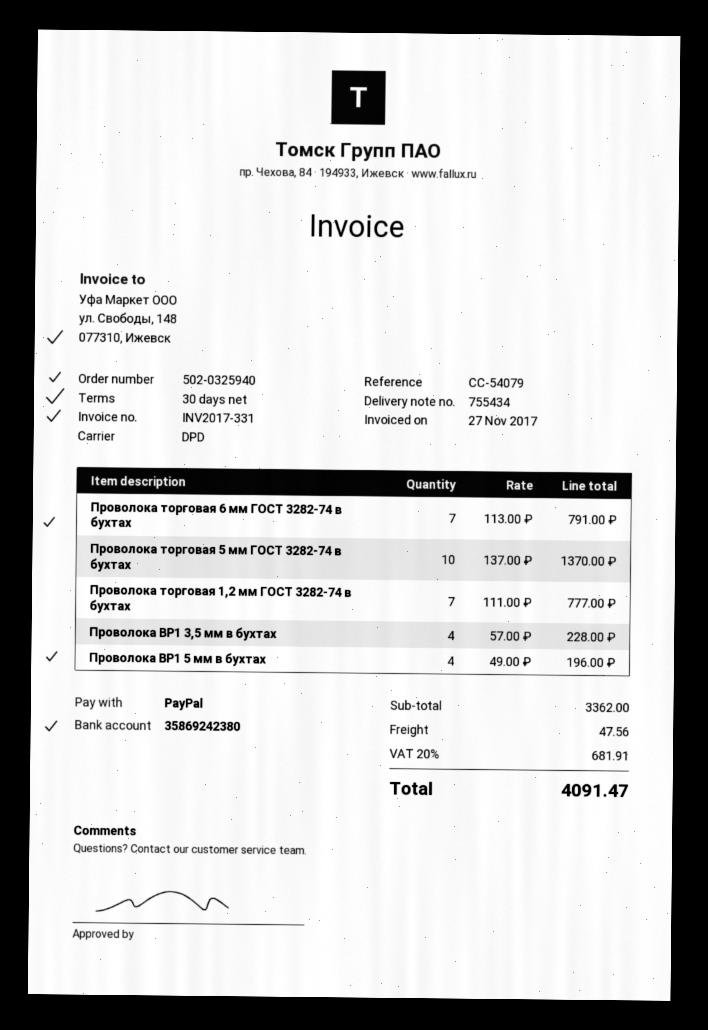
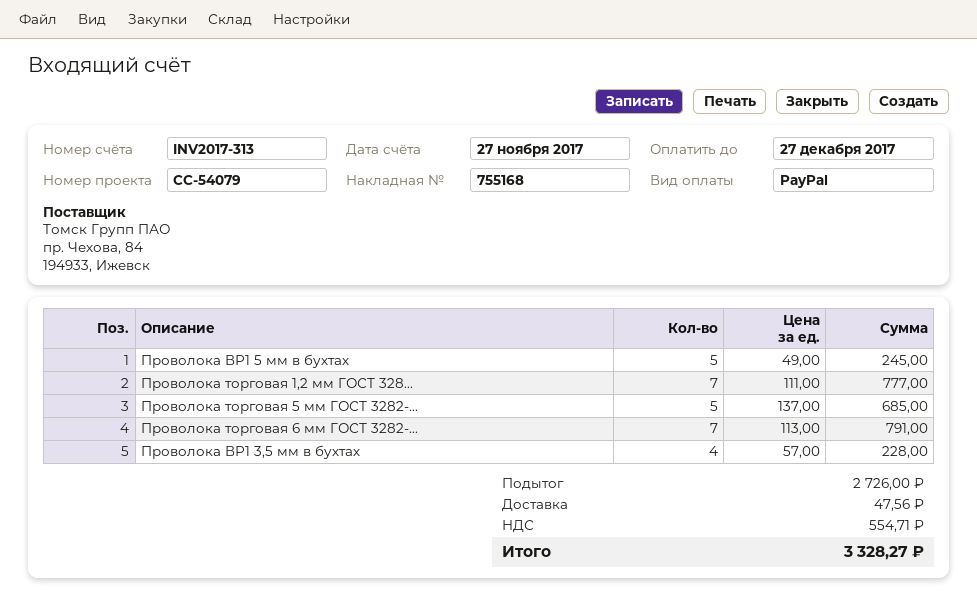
delivery note number: 755434 -> 755168
invoice number: INV2017-331 -> INV2017-313
Проволока торговая 5 мм ГОСТ 3282-74 в бухтах: 10 x 137.00 = 1370.00 -> 5 x 137.00 = 685.00
Проволока ВР1 5 мм в бухтах: 4 x 49.00 = 196.00 -> 5 x 49.00 = 245.00
subtotal: 3362.00 -> 2726.00
tax: 681.91 -> 554.71
total: 4091.47 -> 3328.27

